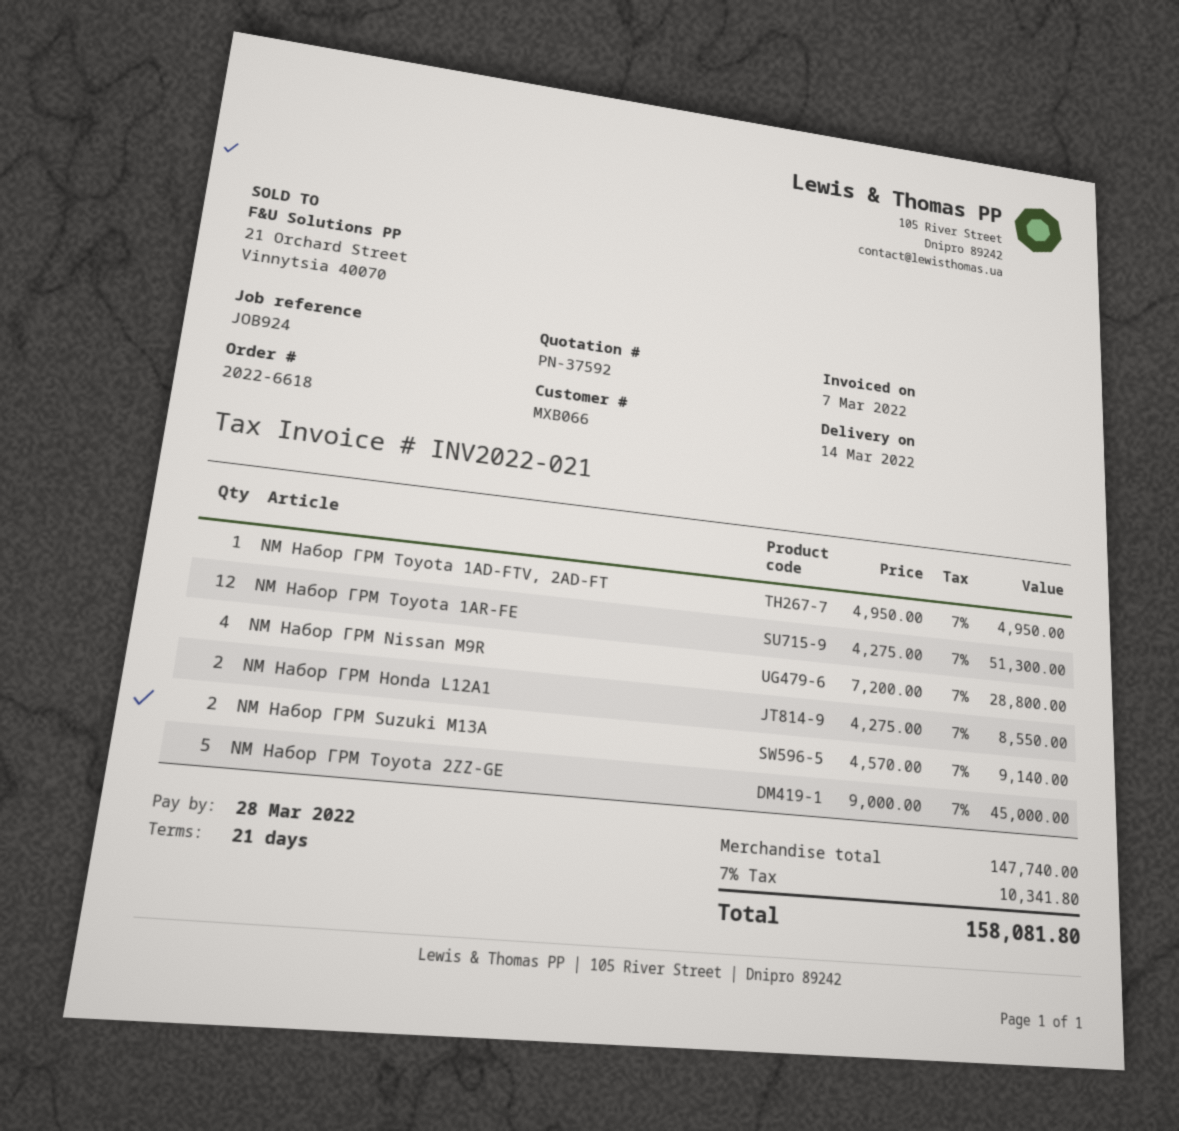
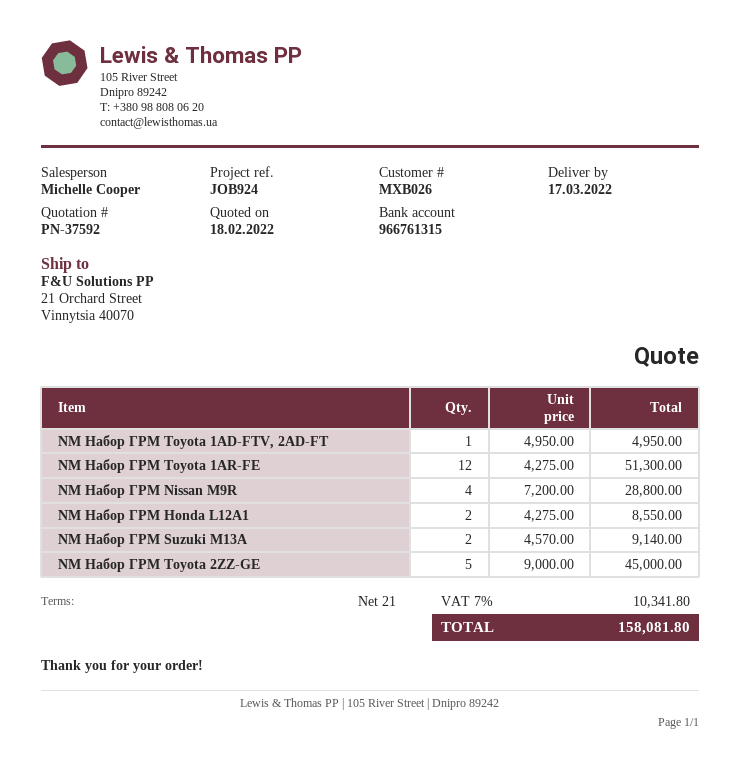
delivery date: 2022-03-14 -> 2022-03-17
customer number: MXB066 -> MXB026

